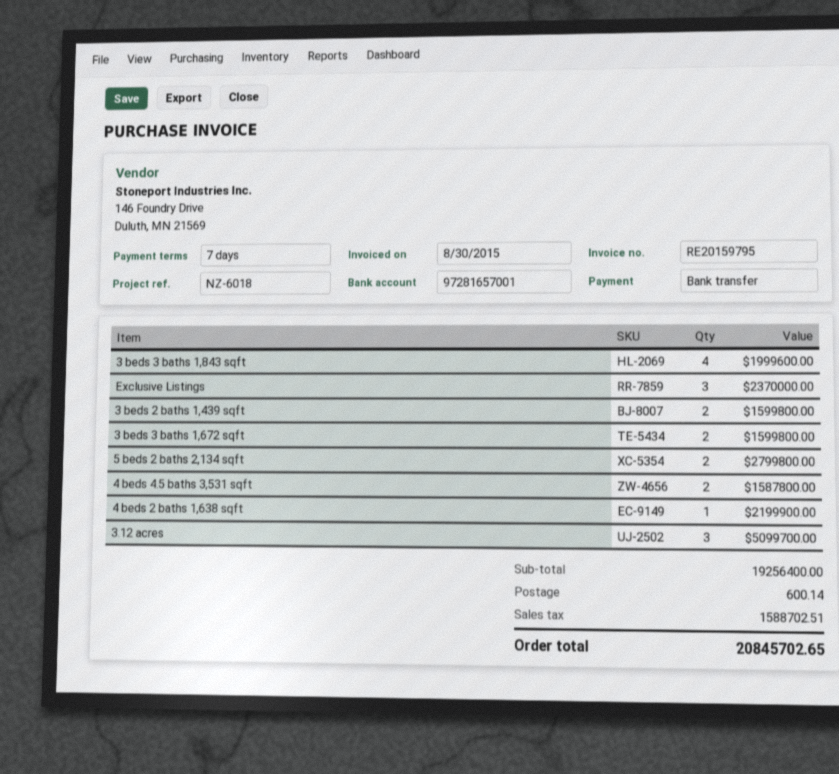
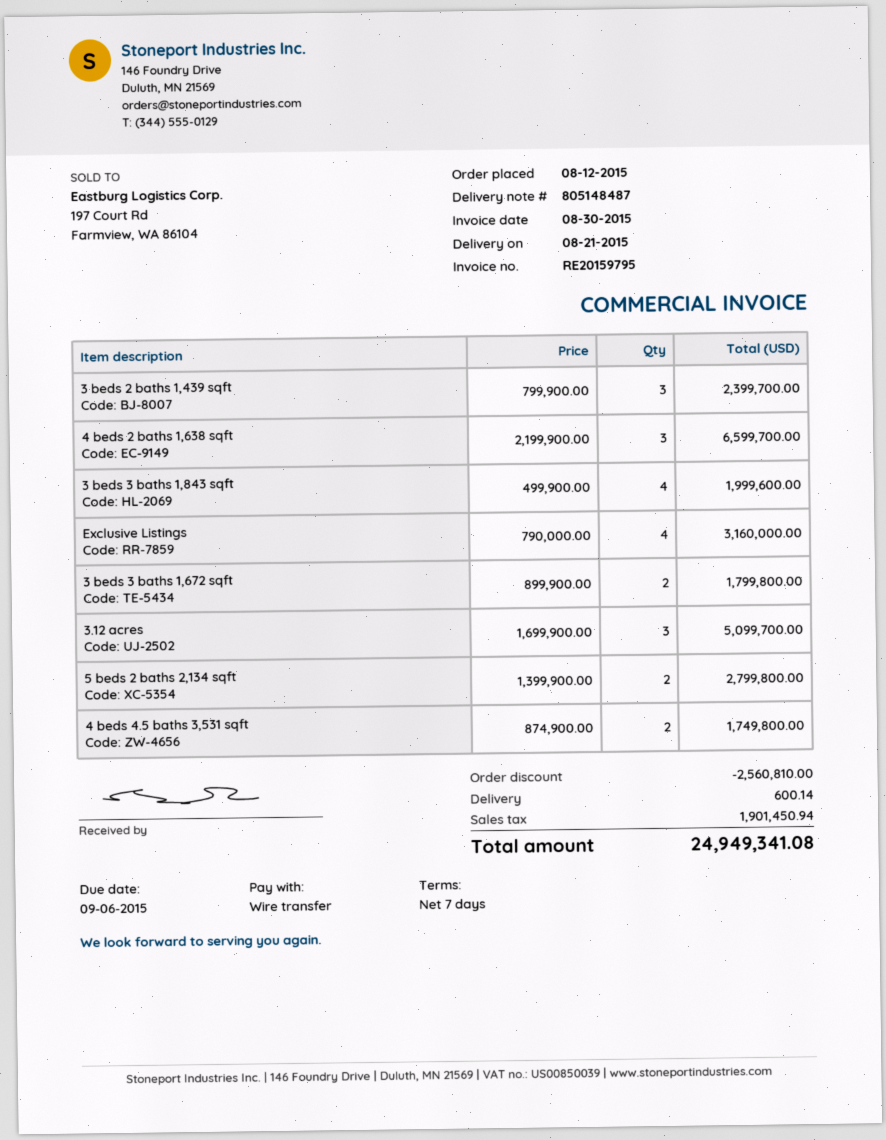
Exclusive Listings: 3 for 2370000.00 -> 4 for 3160000.00
3 beds 2 baths 1,439 sqft: 2 for 1599800.00 -> 3 for 2399700.00
3 beds 3 baths 1,672 sqft: 2 for 1599800.00 -> 2 for 1799800.00
4 beds 4.5 baths 3,531 sqft: 2 for 1587800.00 -> 2 for 1749800.00
4 beds 2 baths 1,638 sqft: 1 for 2199900.00 -> 3 for 6599700.00
discount: none -> 2560810.00
tax: 1588702.51 -> 1901450.94
total: 20845702.65 -> 24949341.08

